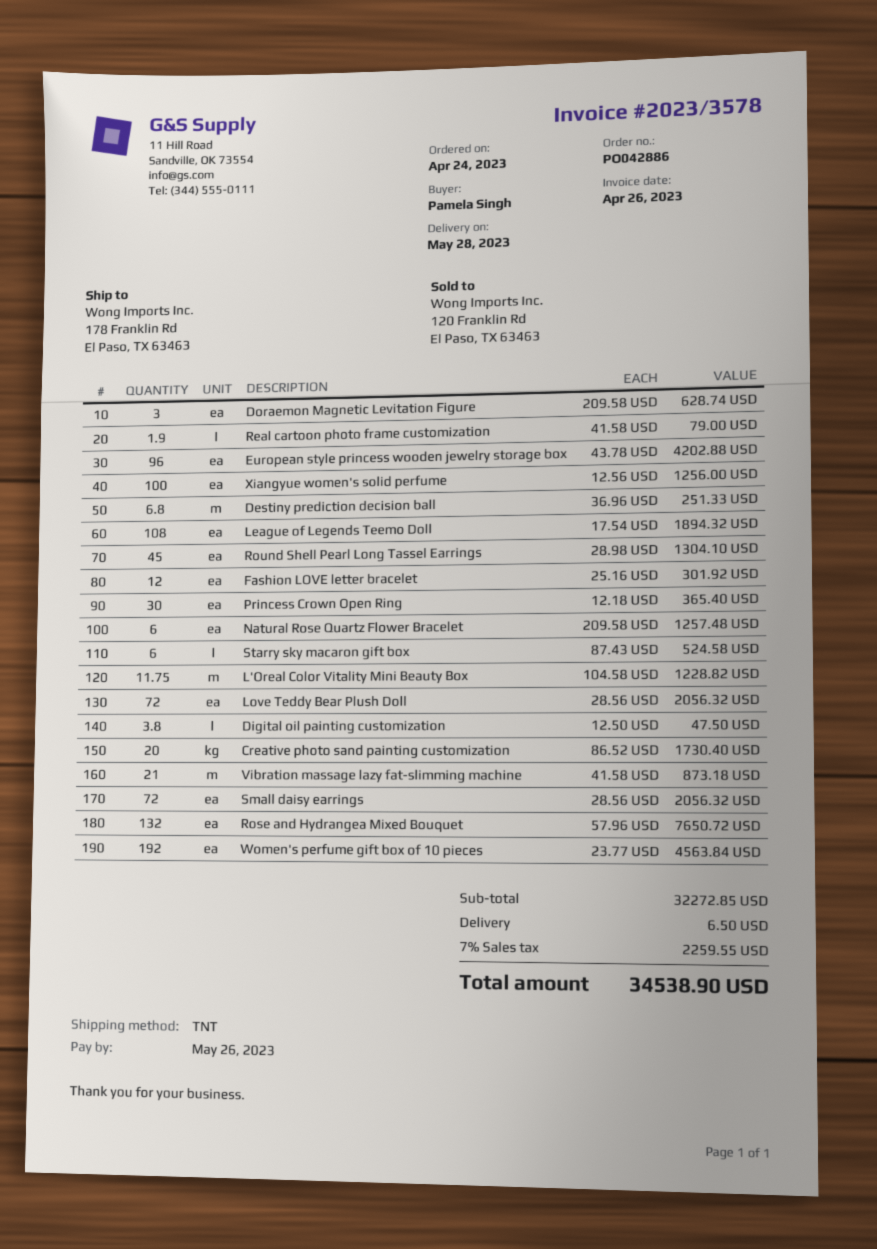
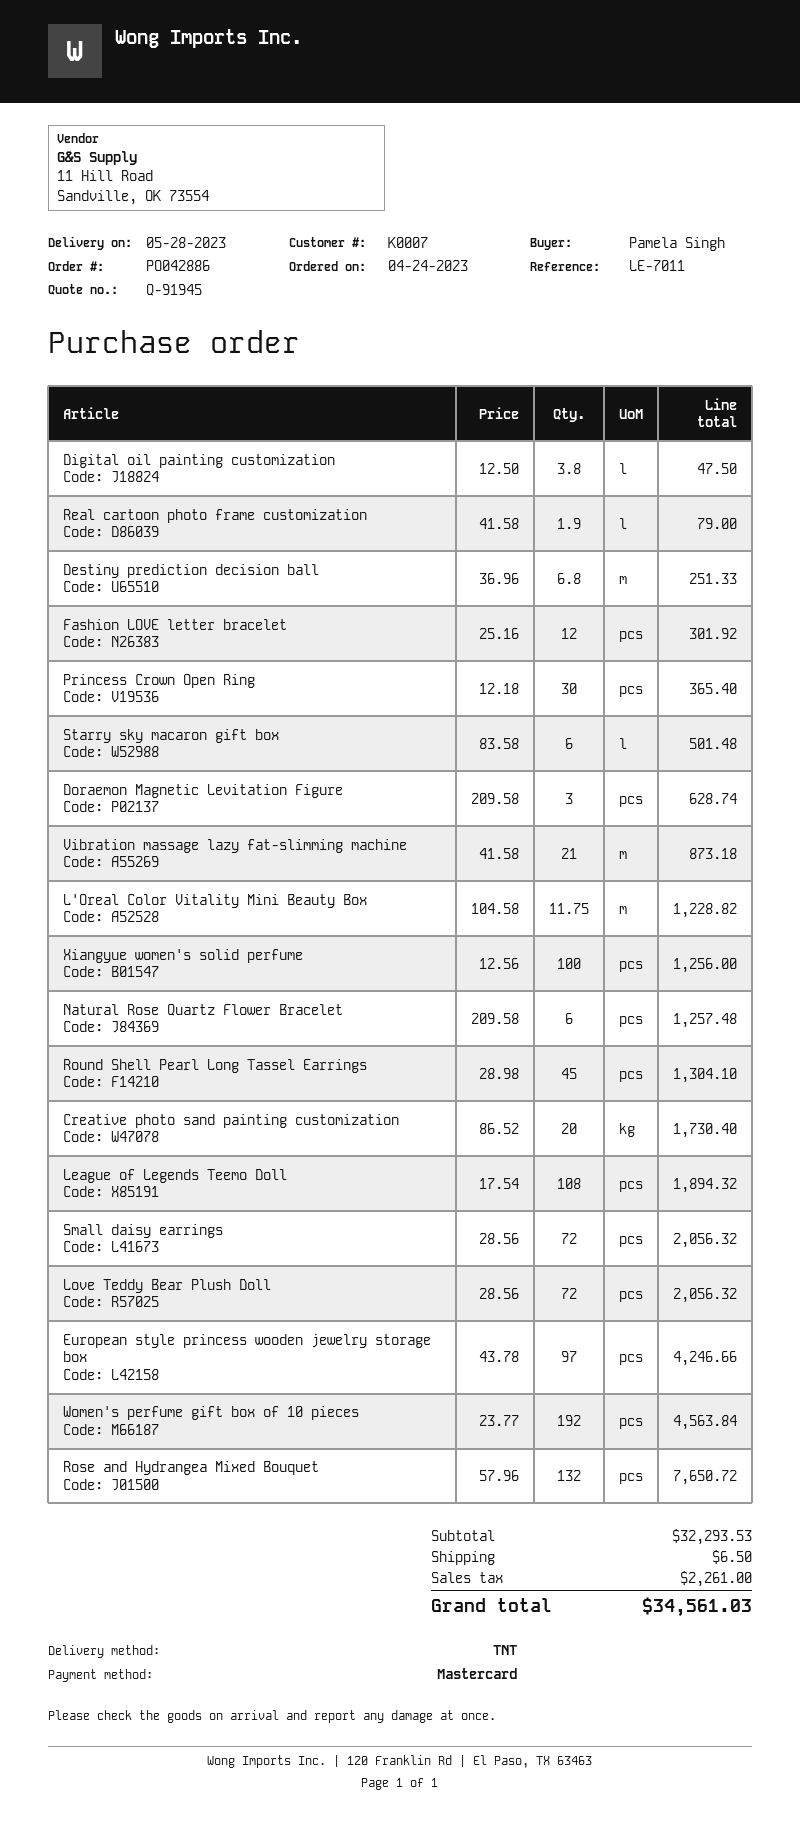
European style princess wooden jewelry storage box: 96 x 43.78 = 4202.88 -> 97 x 43.78 = 4246.66
Starry sky macaron gift box: 6 x 87.43 = 524.58 -> 6 x 83.58 = 501.48
subtotal: 32272.85 -> 32293.53
tax: 2259.55 -> 2261.00
total: 34538.90 -> 34561.03

